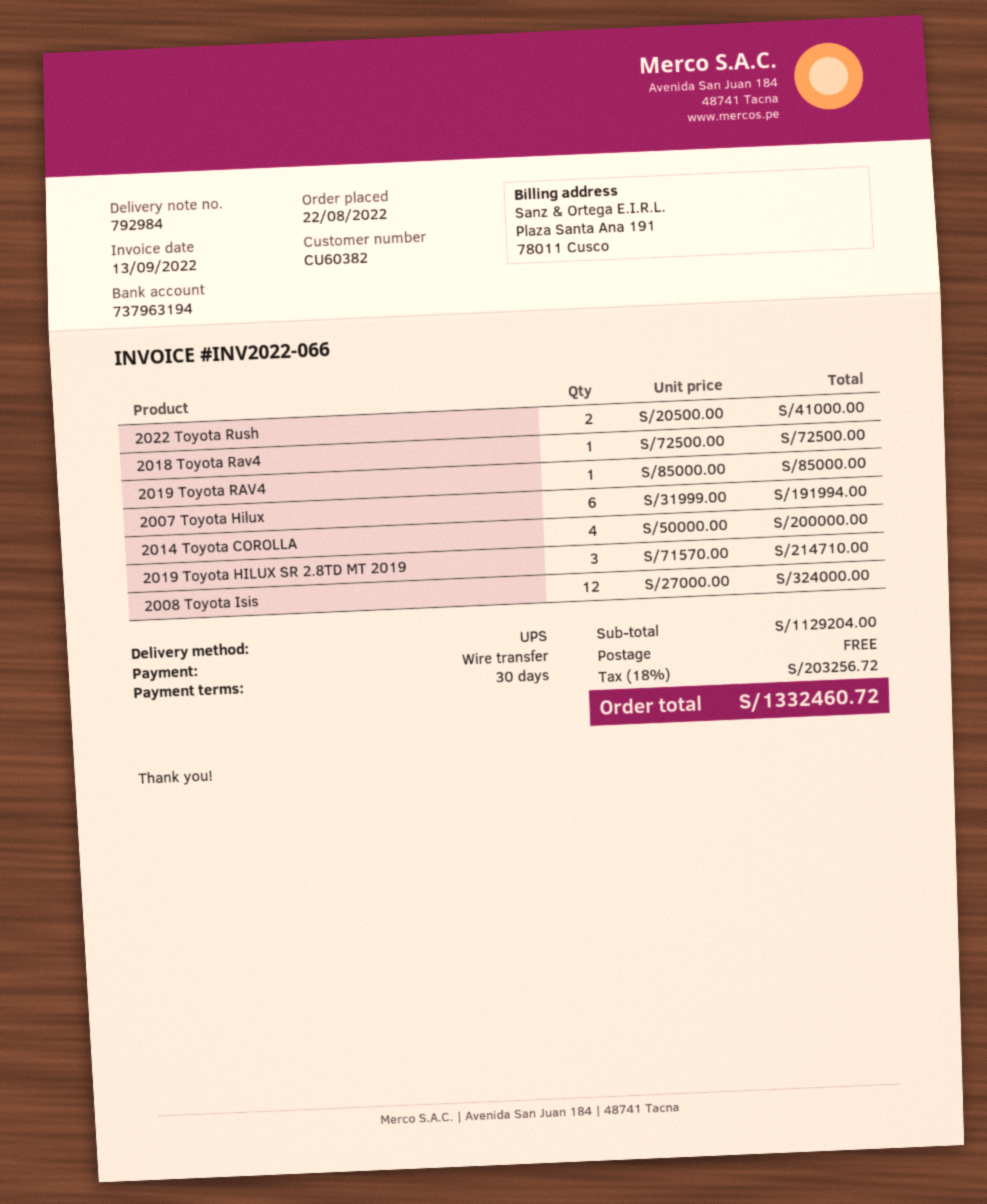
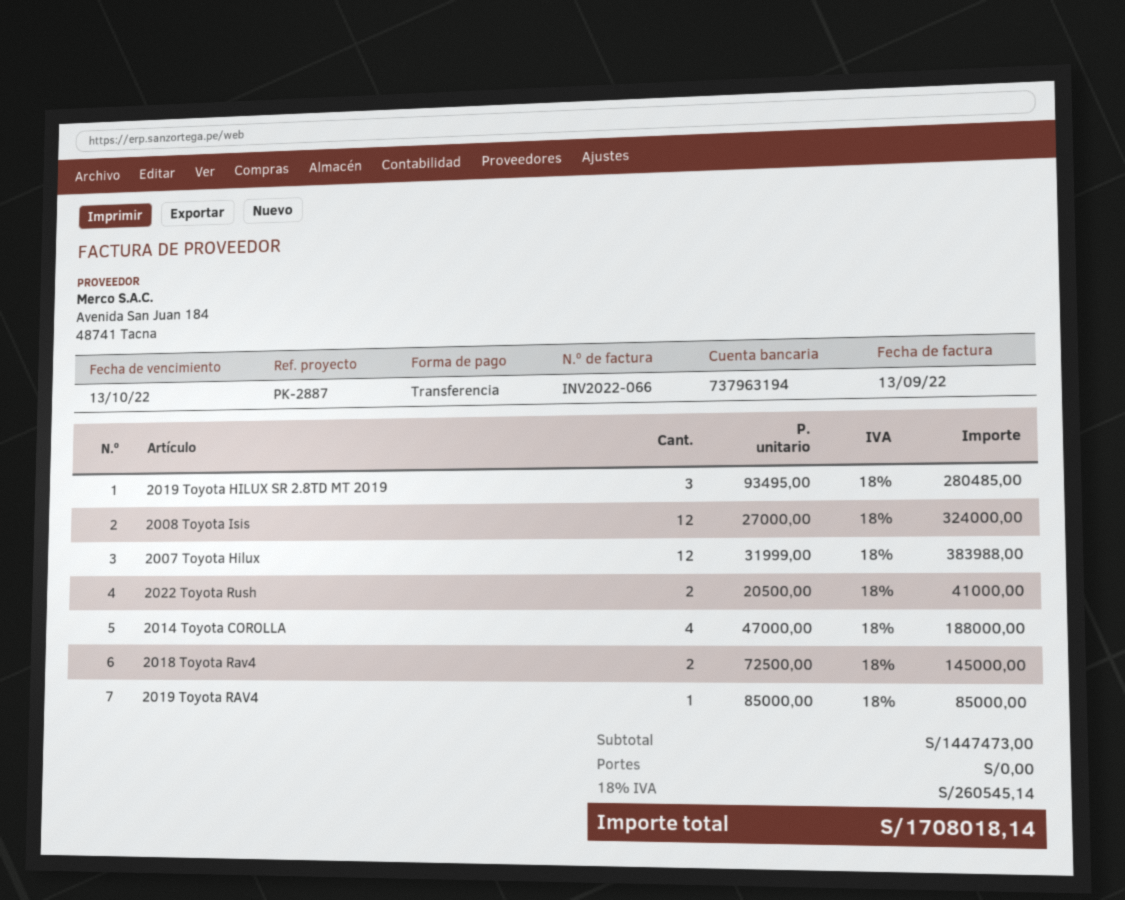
2018 Toyota Rav4: 1 x 72500.00 = 72500.00 -> 2 x 72500.00 = 145000.00
2007 Toyota Hilux: 6 x 31999.00 = 191994.00 -> 12 x 31999.00 = 383988.00
2014 Toyota COROLLA: 4 x 50000.00 = 200000.00 -> 4 x 47000.00 = 188000.00
2019 Toyota HILUX SR 2.8TD MT 2019: 3 x 71570.00 = 214710.00 -> 3 x 93495.00 = 280485.00
subtotal: 1129204.00 -> 1447473.00
tax: 18% = 203256.72 -> 18% = 260545.14
total: 1332460.72 -> 1708018.14

